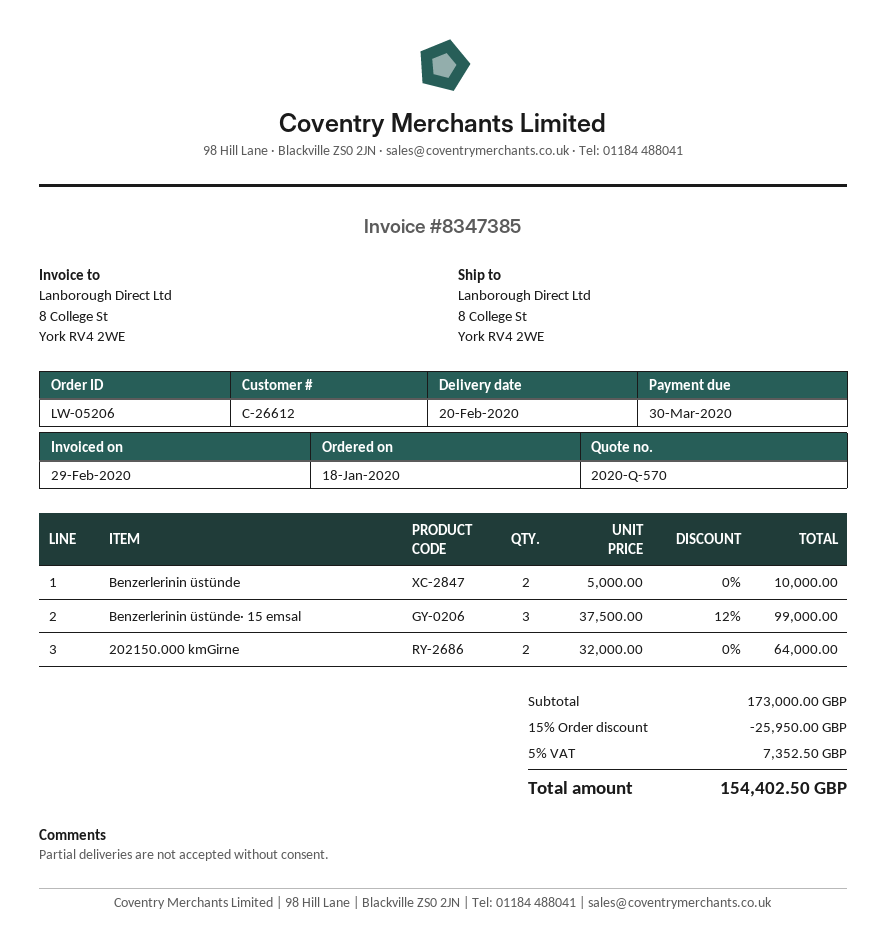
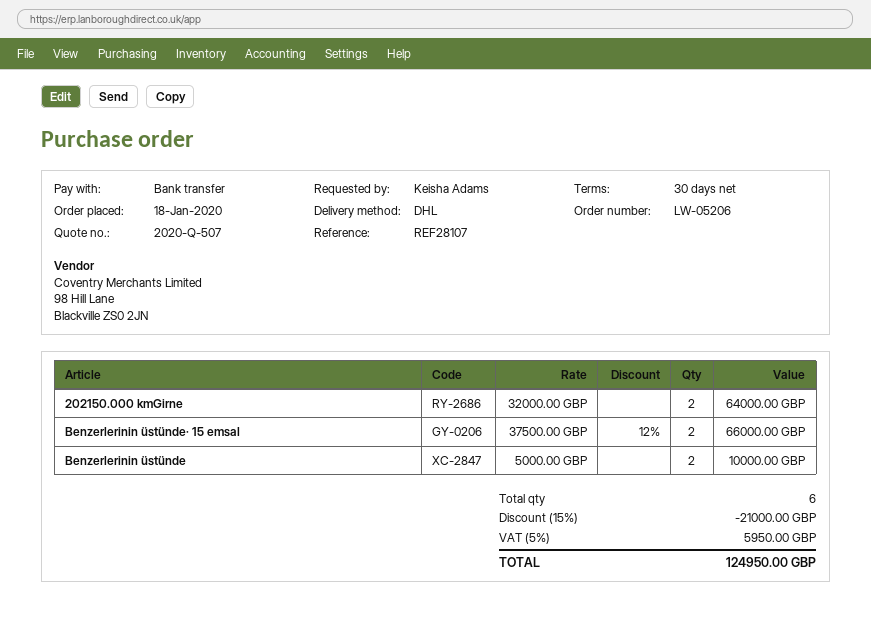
quote number: 2020-Q-570 -> 2020-Q-507
Benzerlerinin üstünde· 15 emsal: 3 x 37500.00 - 12% = 99000.00 -> 2 x 37500.00 - 12% = 66000.00
discount: 15% = 25950.00 -> 15% = 21000.00
tax: 5% = 7352.50 -> 5% = 5950.00
total: 154402.50 -> 124950.00

